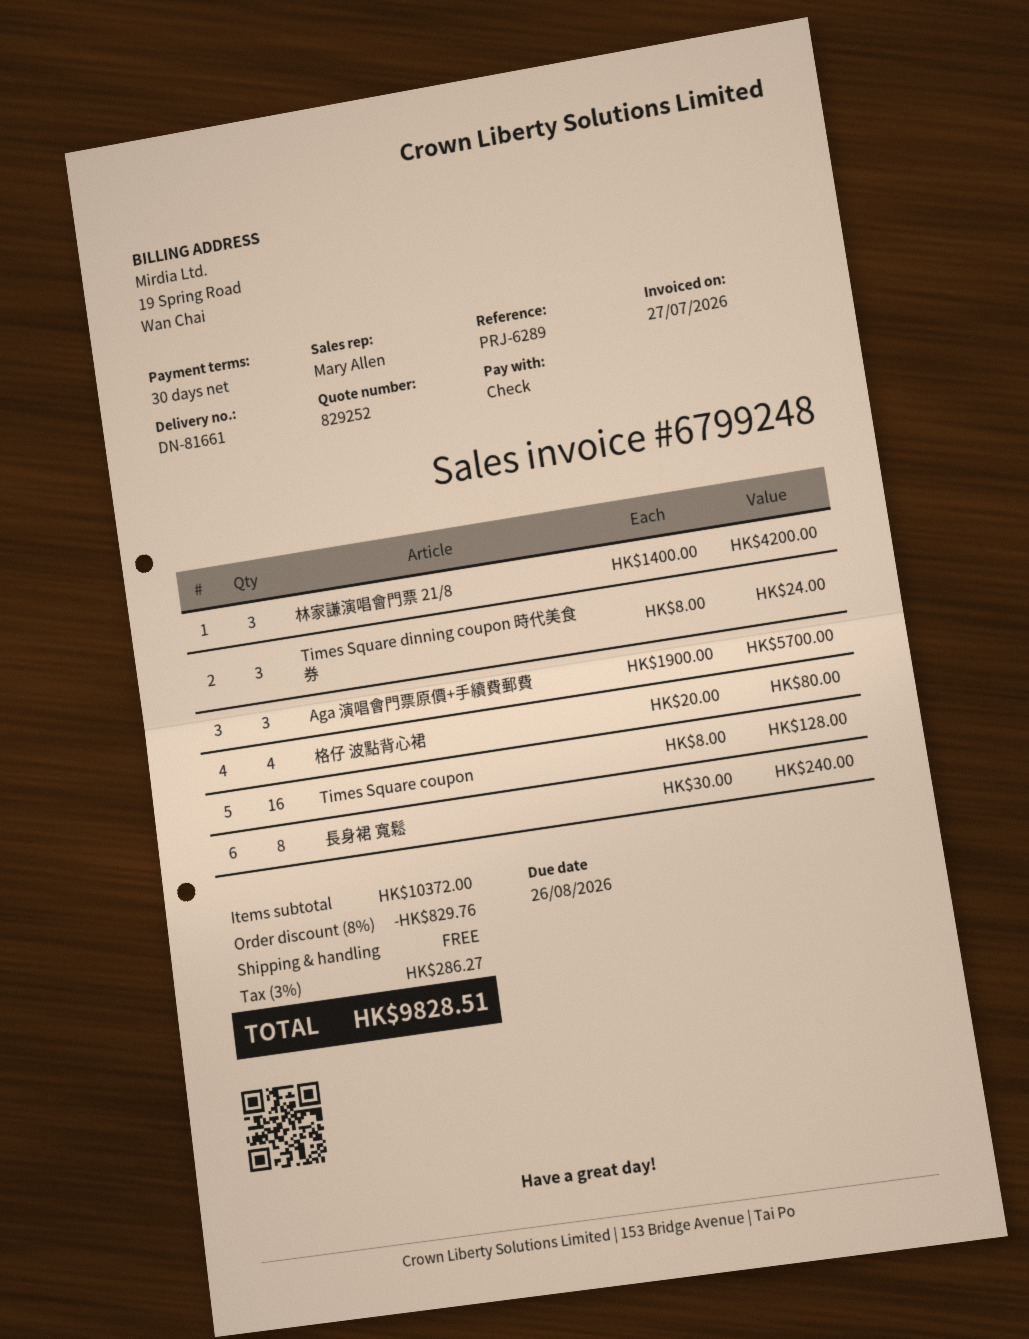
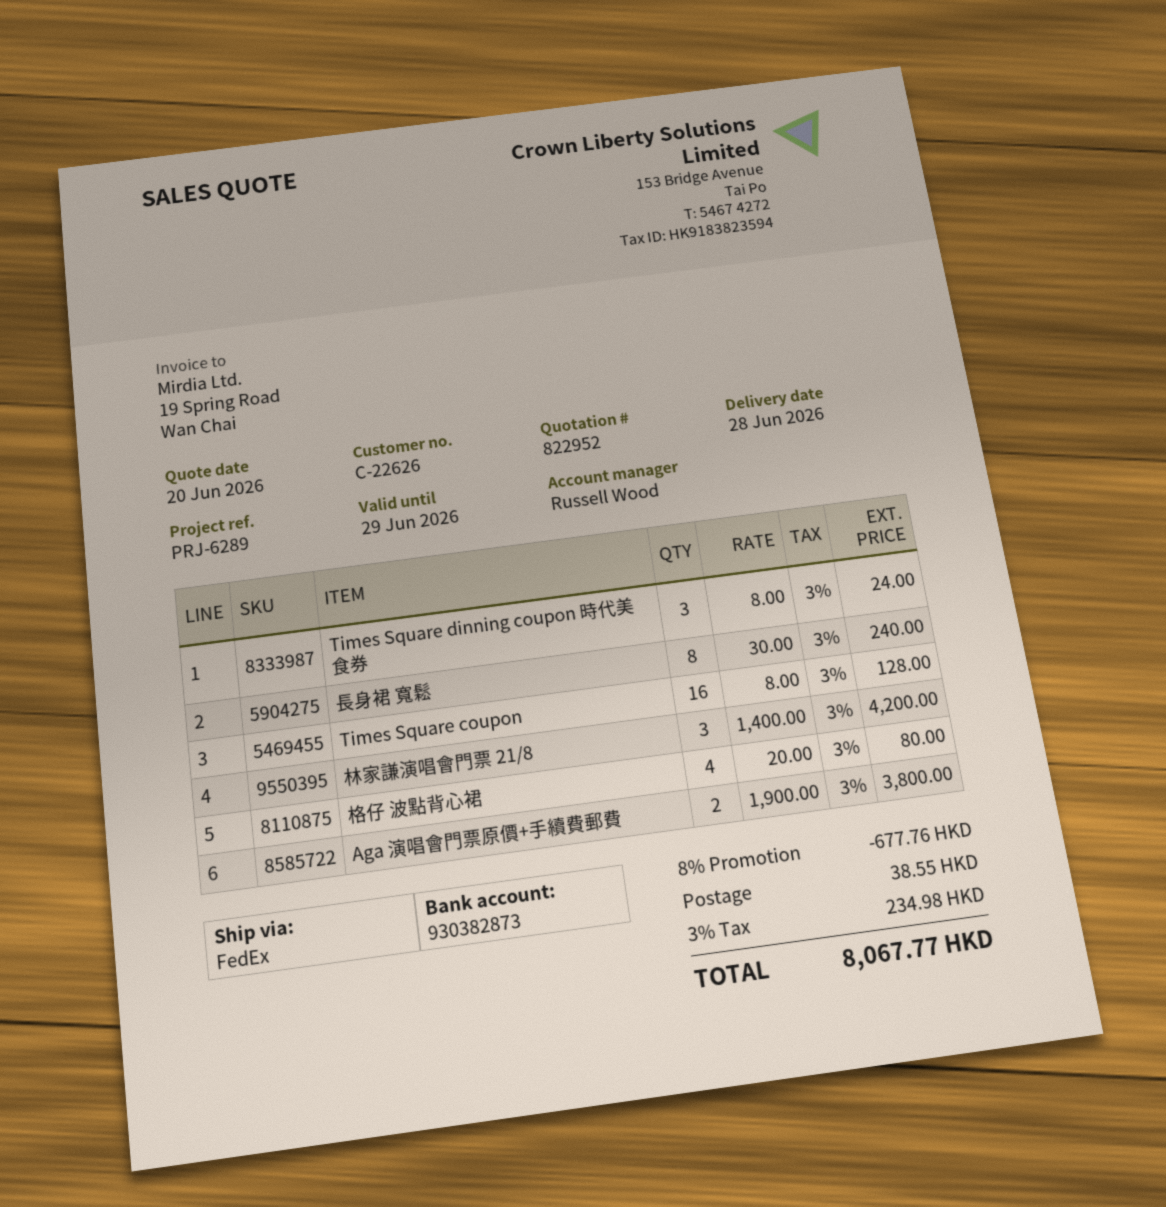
quote number: 829252 -> 822952
sales rep: Mary Allen -> Russell Wood
Aga 演唱會門票原價+手續費郵費: 3 x 1900.00 = 5700.00 -> 2 x 1900.00 = 3800.00
discount: 8% = 829.76 -> 8% = 677.76
shipping: 0.00 -> 38.55
tax: 3% = 286.27 -> 3% = 234.98
total: 9828.51 -> 8067.77

